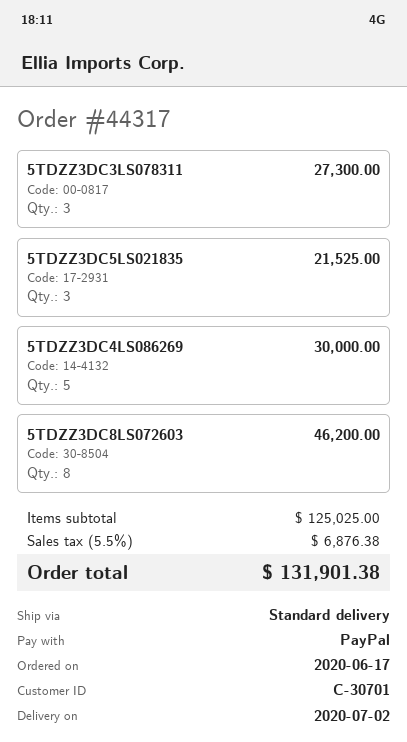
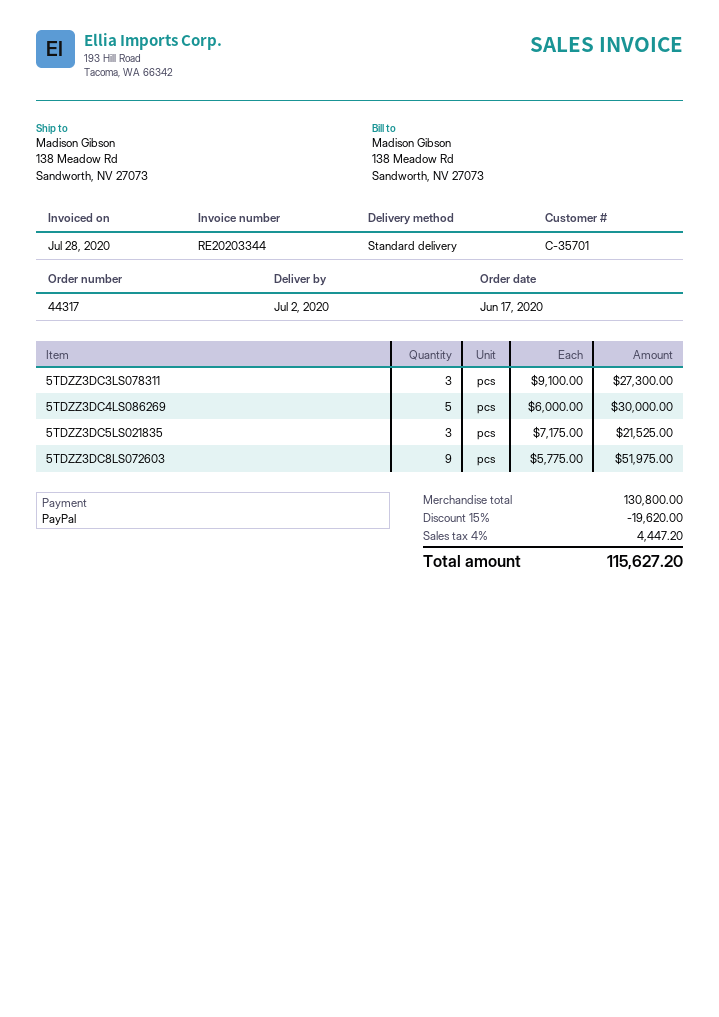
customer number: C-30701 -> C-35701
5TDZZ3DC8LS072603: 8 for 46200.00 -> 9 for 51975.00
subtotal: 125025.00 -> 130800.00
discount: none -> 15% = 19620.00
tax: 5.5% = 6876.38 -> 4% = 4447.20
total: 131901.38 -> 115627.20

